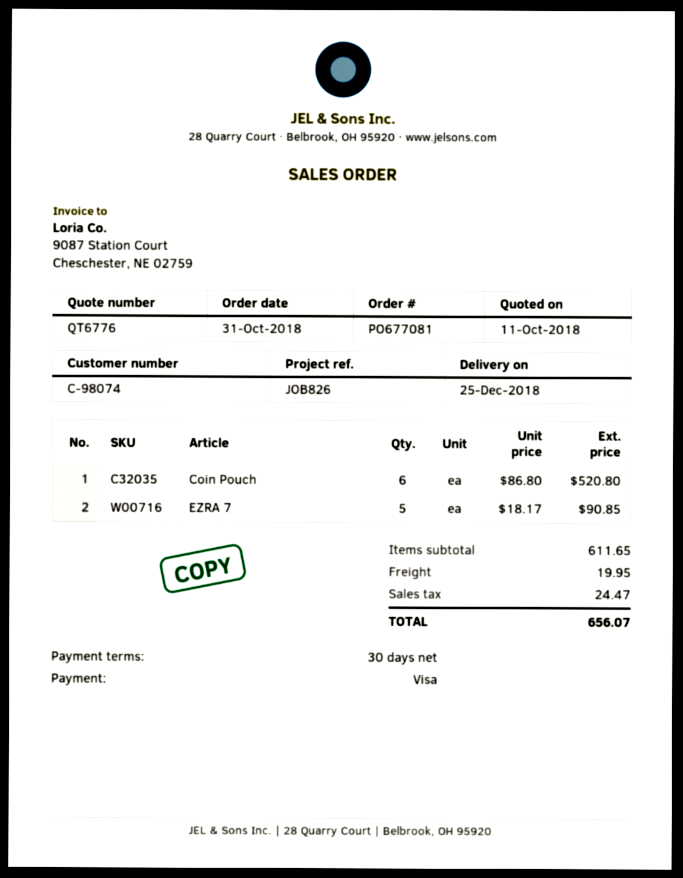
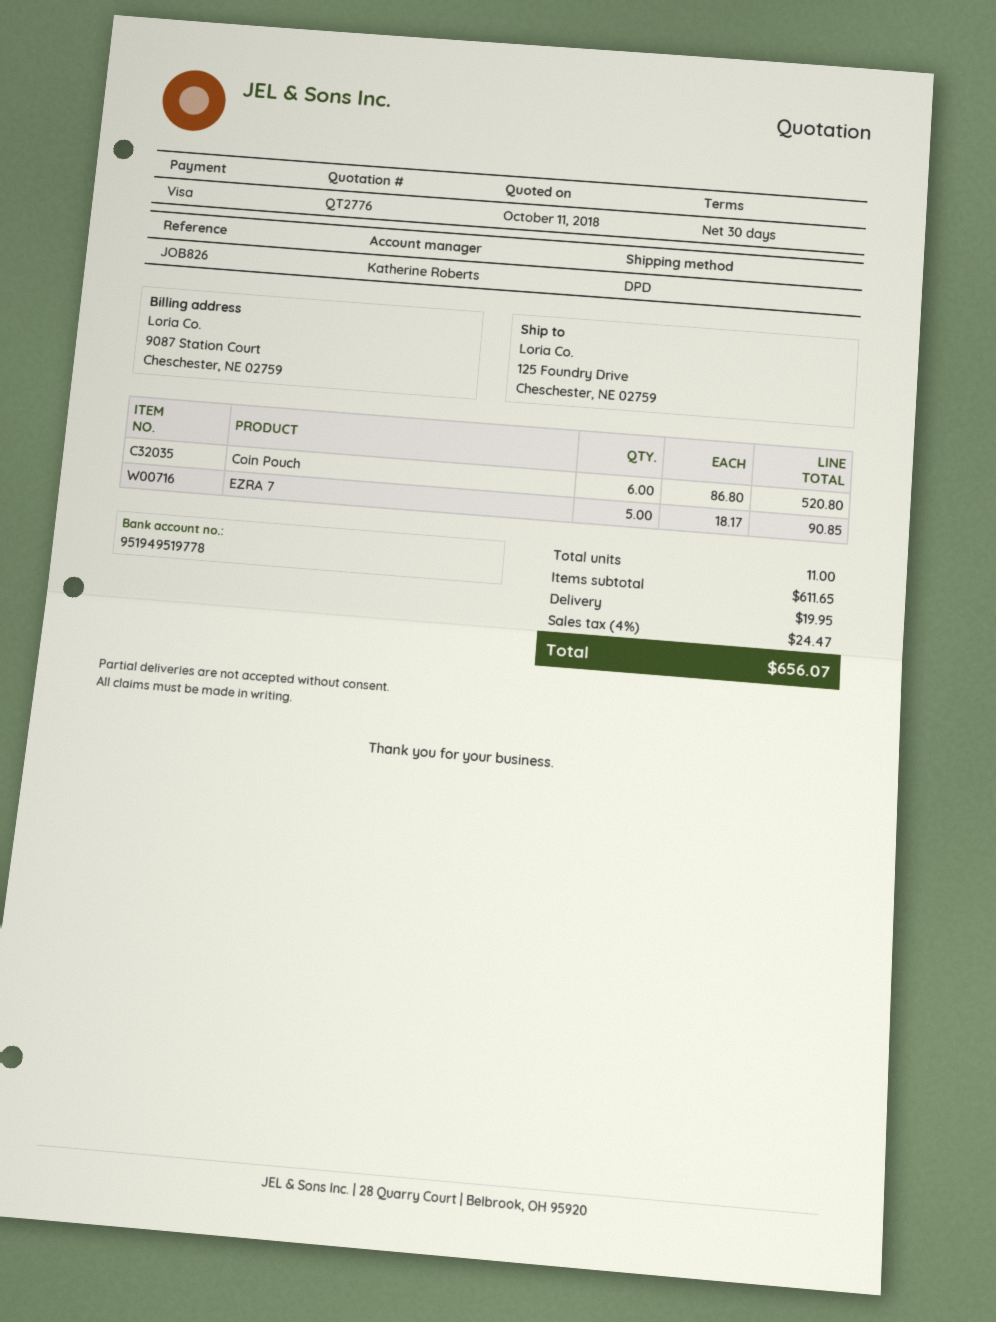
quote number: QT6776 -> QT2776

